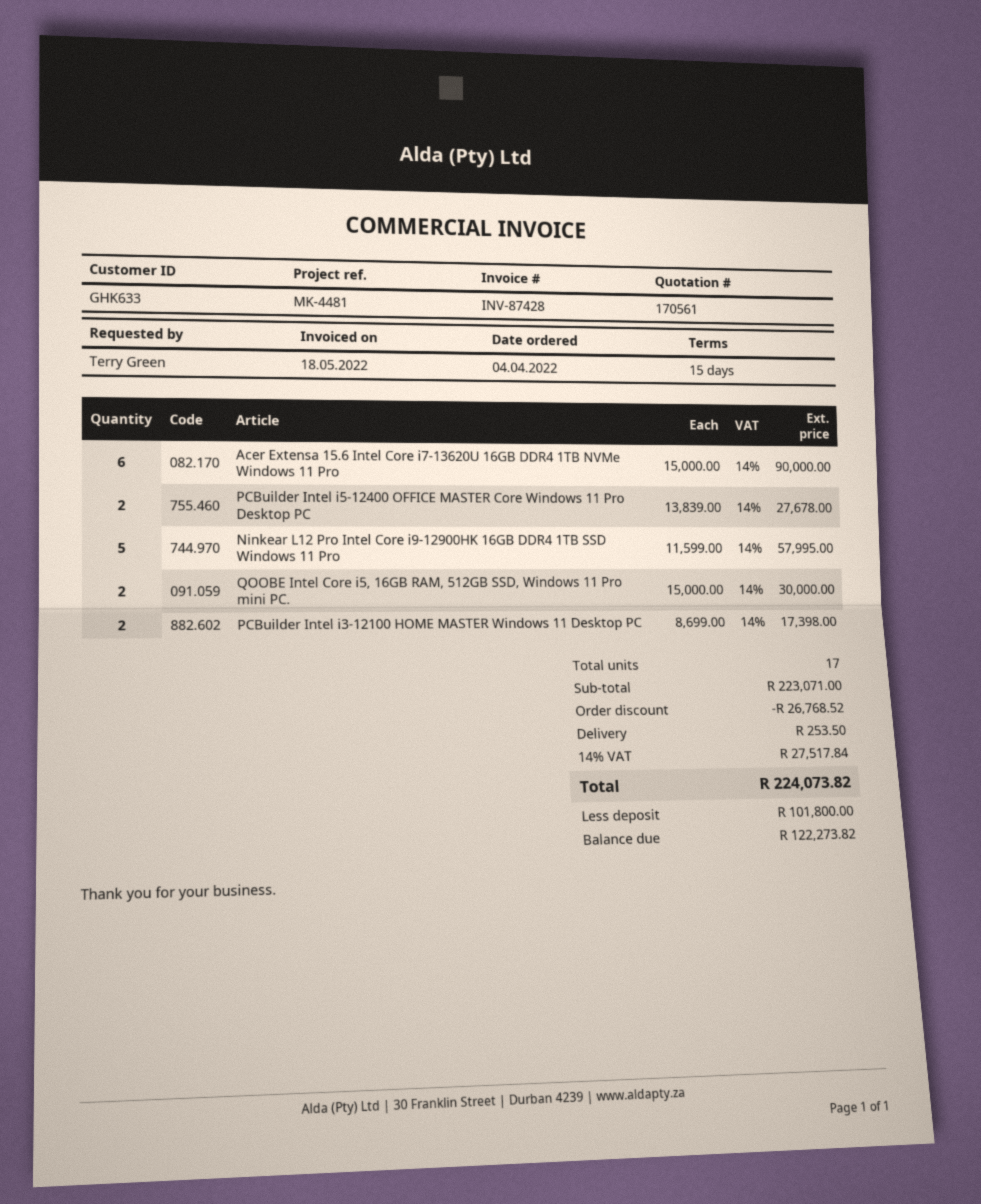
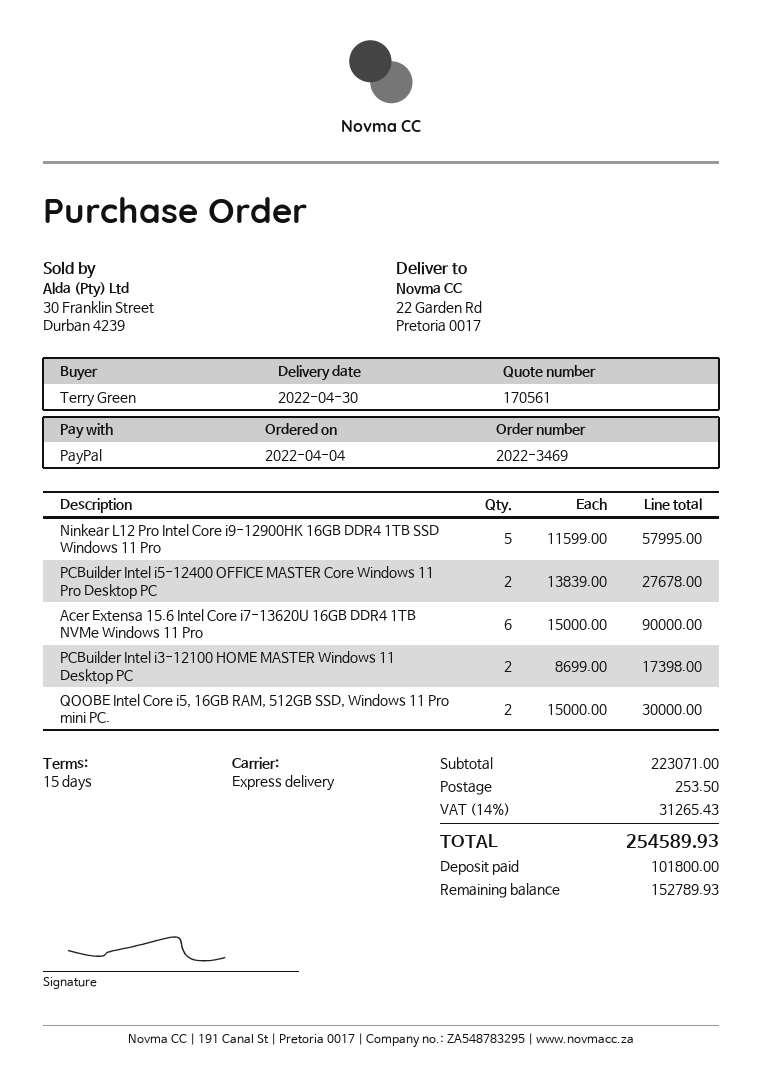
discount: 26768.52 -> none
tax: 14% = 27517.84 -> 14% = 31265.43
total: 224073.82 -> 254589.93
balance: 122273.82 -> 152789.93

